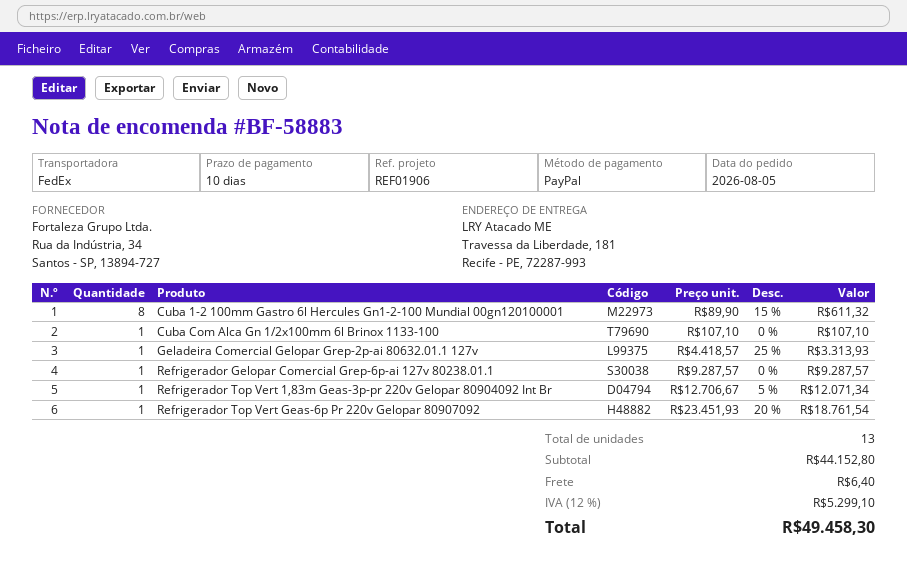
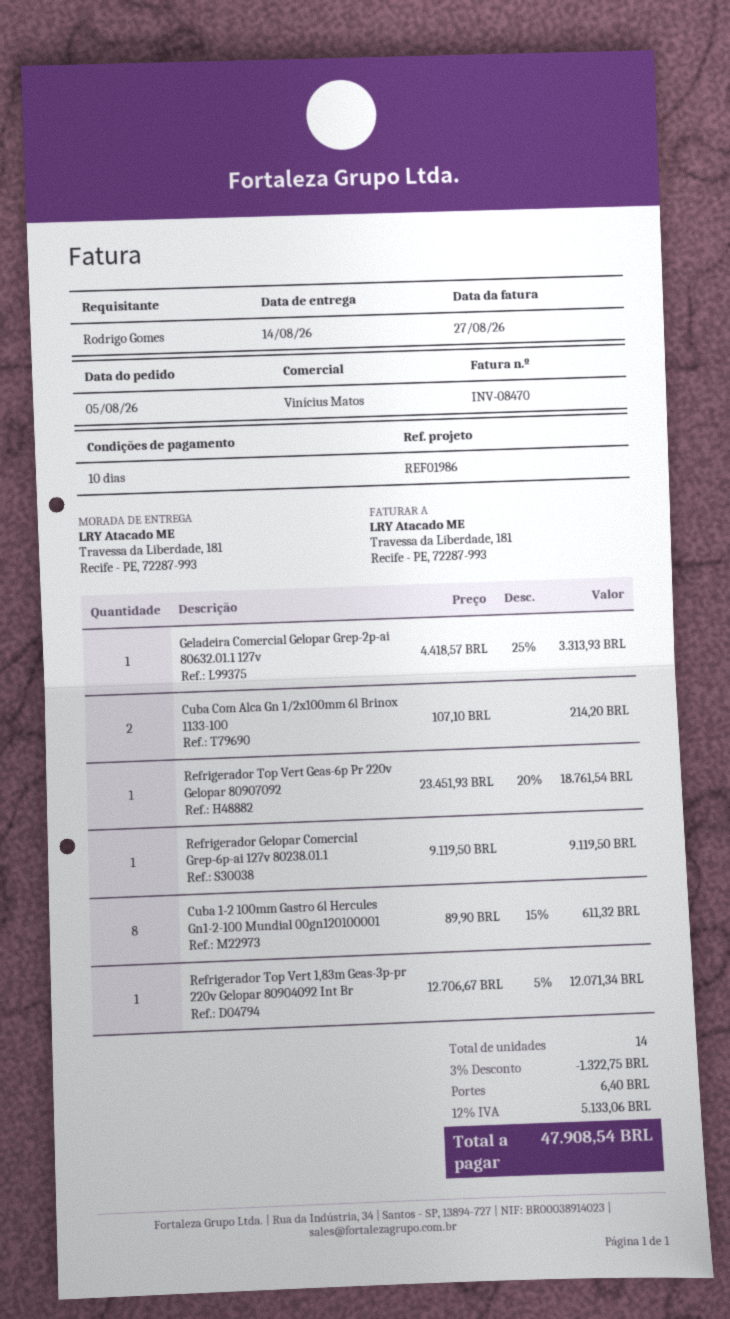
reference: REF01906 -> REF01986
Cuba Com Alca Gn 1/2x100mm 6l Brinox 1133-100: 1 x 107.10 = 107.10 -> 2 x 107.10 = 214.20
Refrigerador Gelopar Comercial Grep-6p-ai 127v 80238.01.1: 1 x 9287.57 = 9287.57 -> 1 x 9119.50 = 9119.50
total quantity: 13 -> 14
discount: none -> 3% = 1322.75
tax: 12% = 5299.10 -> 12% = 5133.06
total: 49458.30 -> 47908.54

